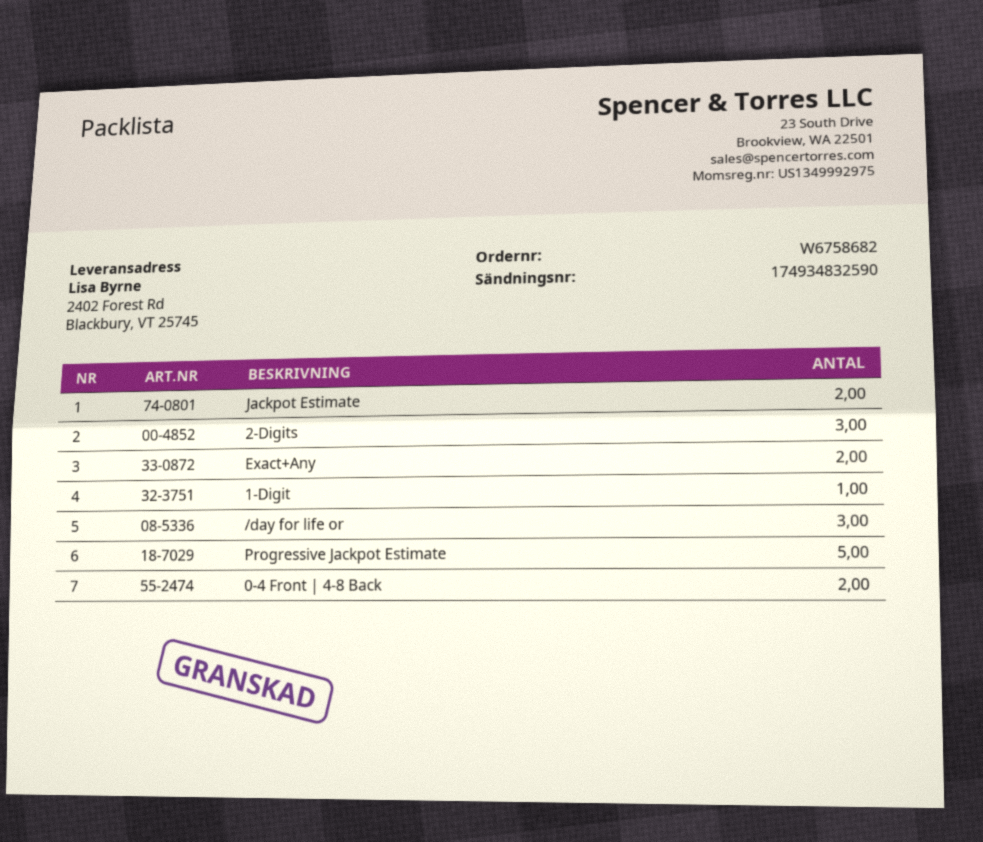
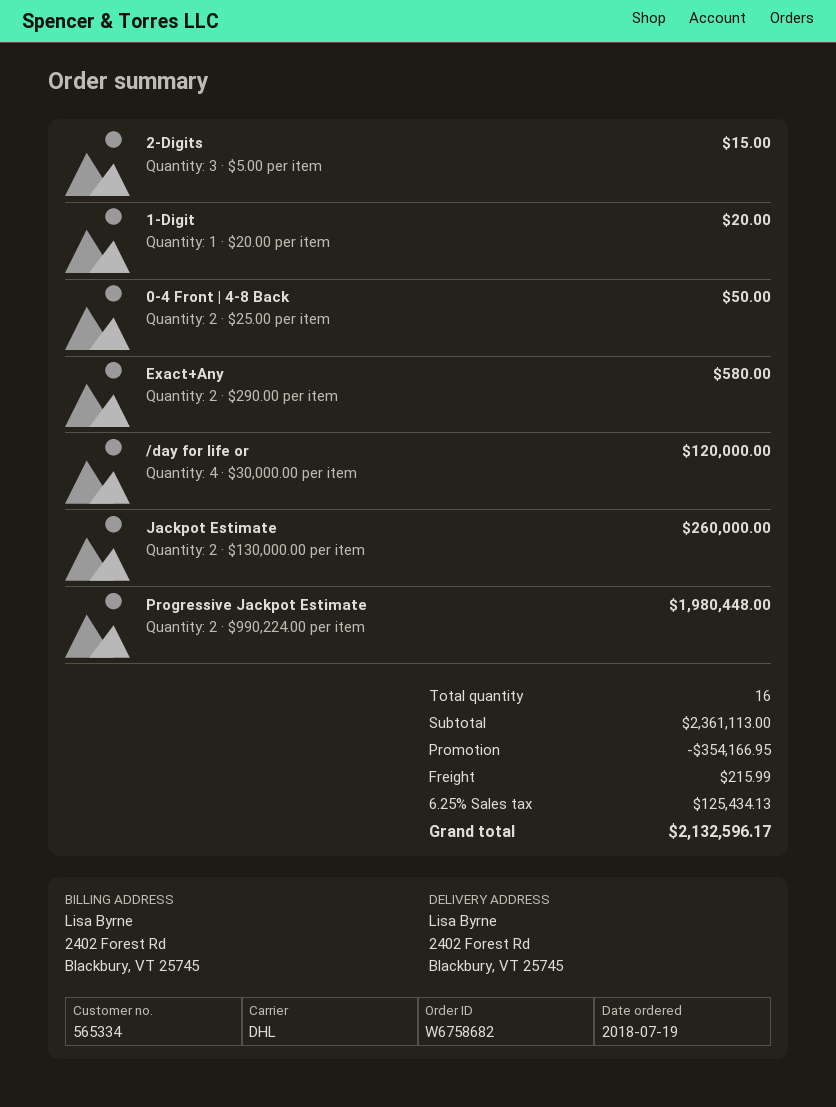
/day for life or: 3 -> 4
Progressive Jackpot Estimate: 5 -> 2

